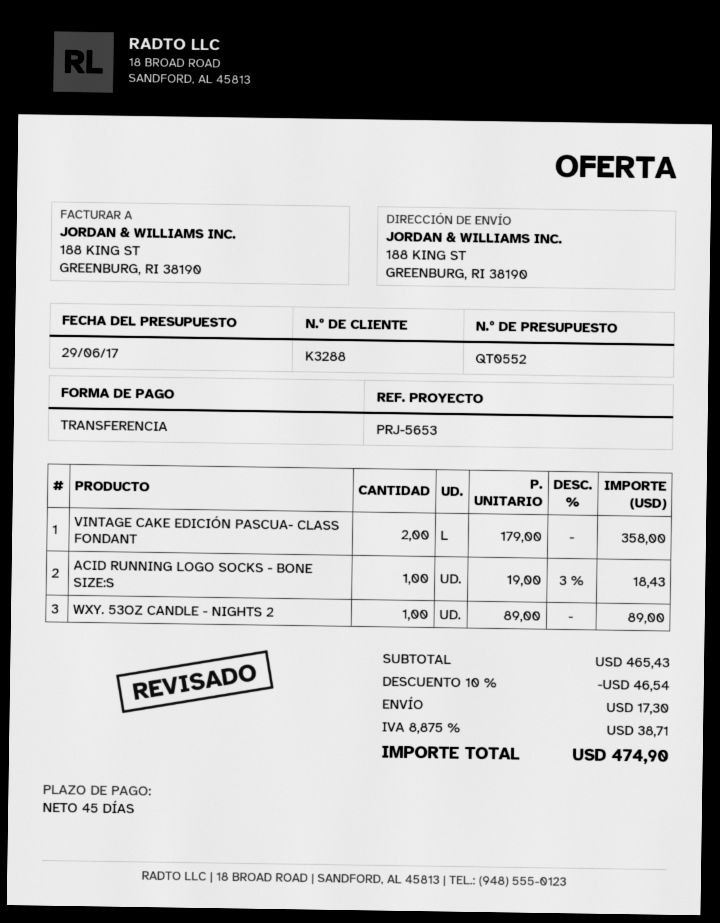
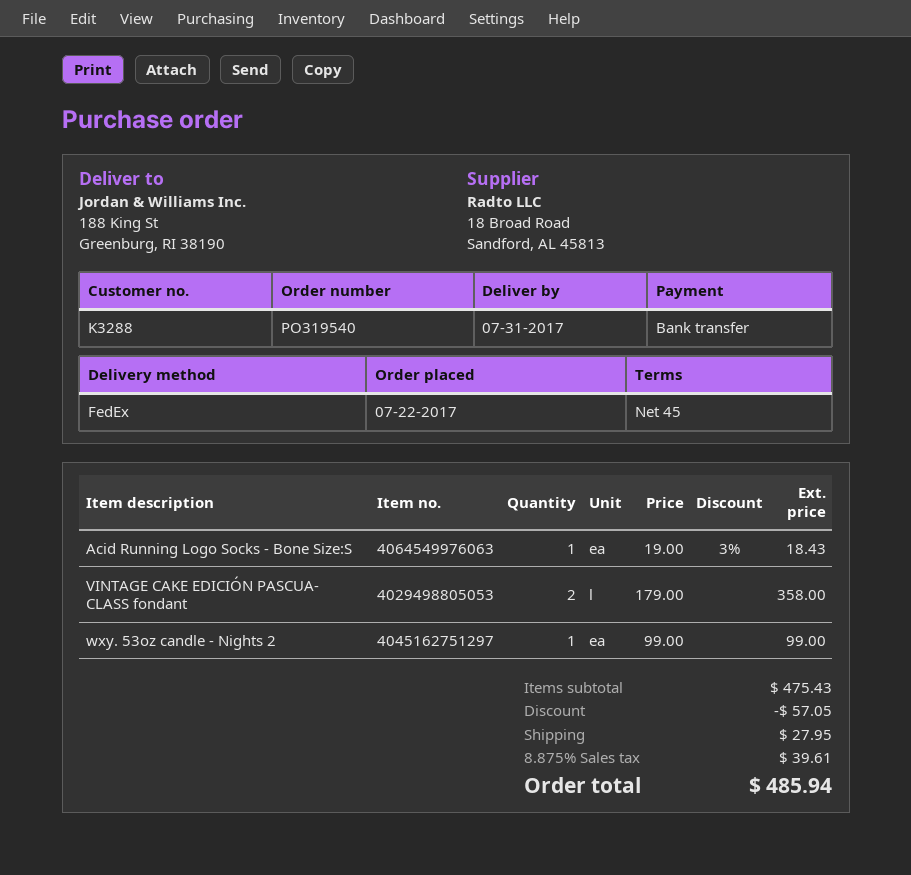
WXY. 53OZ CANDLE - NIGHTS 2: 1 x 89.00 = 89.00 -> 1 x 99.00 = 99.00
subtotal: 465.43 -> 475.43
discount: 46.54 -> 57.05
shipping: 17.30 -> 27.95
tax: 8.875% = 38.71 -> 8.875% = 39.61
total: 474.90 -> 485.94

